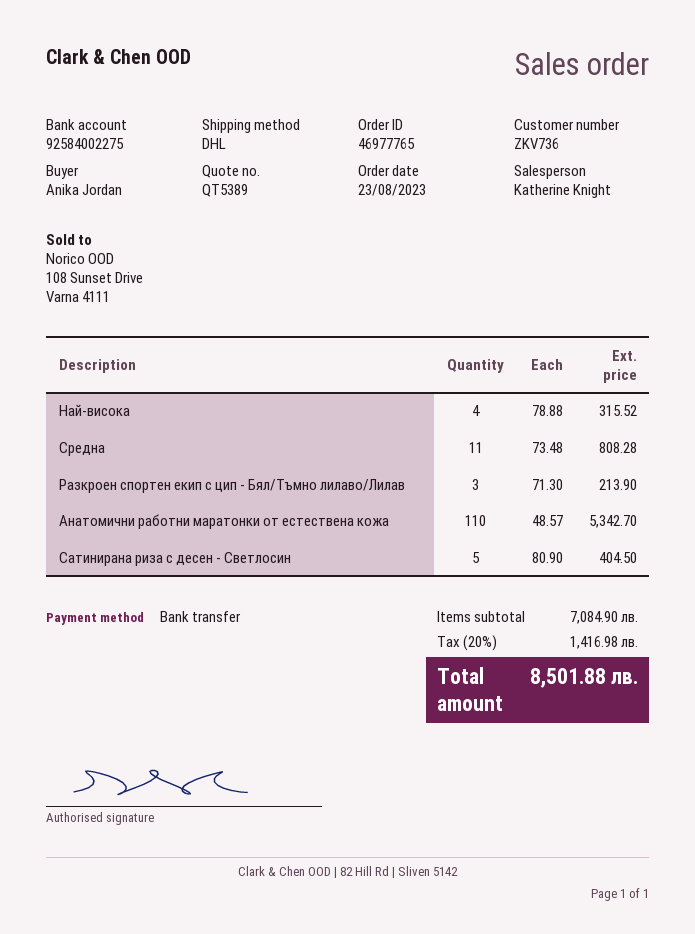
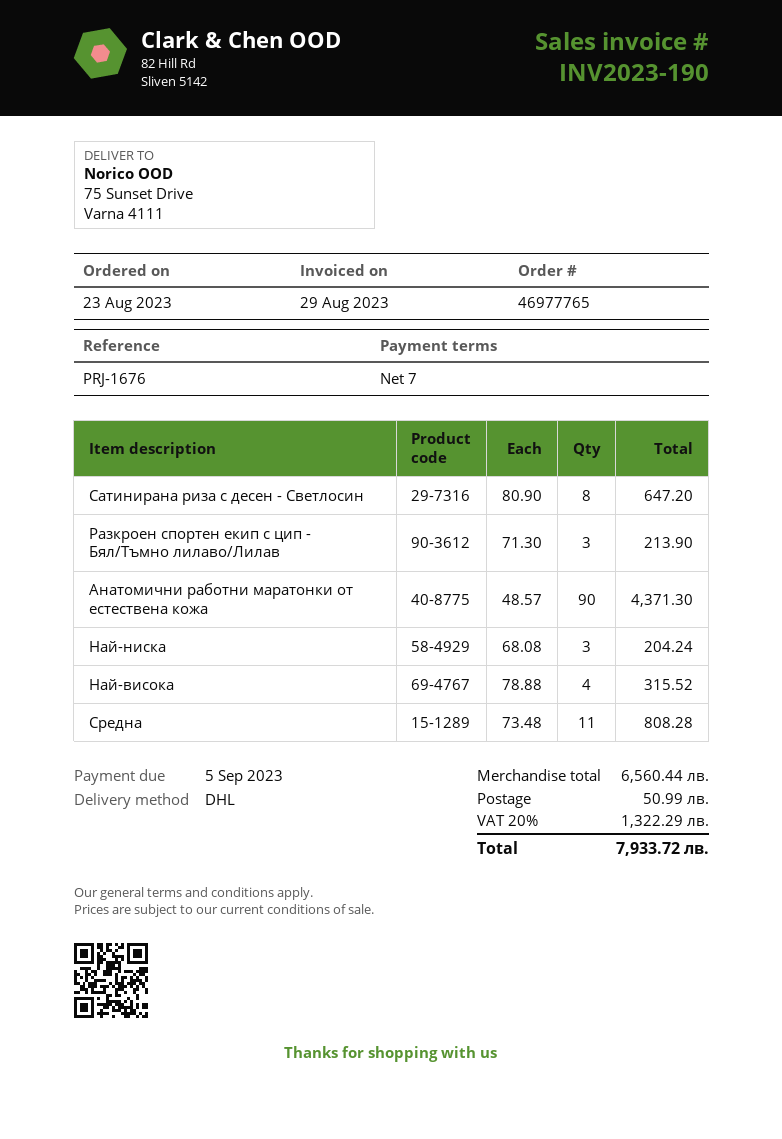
Анатомични работни маратонки от естествена кожа: 110 x 48.57 = 5342.70 -> 90 x 48.57 = 4371.30
Сатинирана риза с десен - Светлосин: 5 x 80.90 = 404.50 -> 8 x 80.90 = 647.20
Най-ниска: none -> 3 x 68.08 = 204.24
subtotal: 7084.90 -> 6560.44
shipping: none -> 50.99
tax: 20% = 1416.98 -> 20% = 1322.29
total: 8501.88 -> 7933.72

